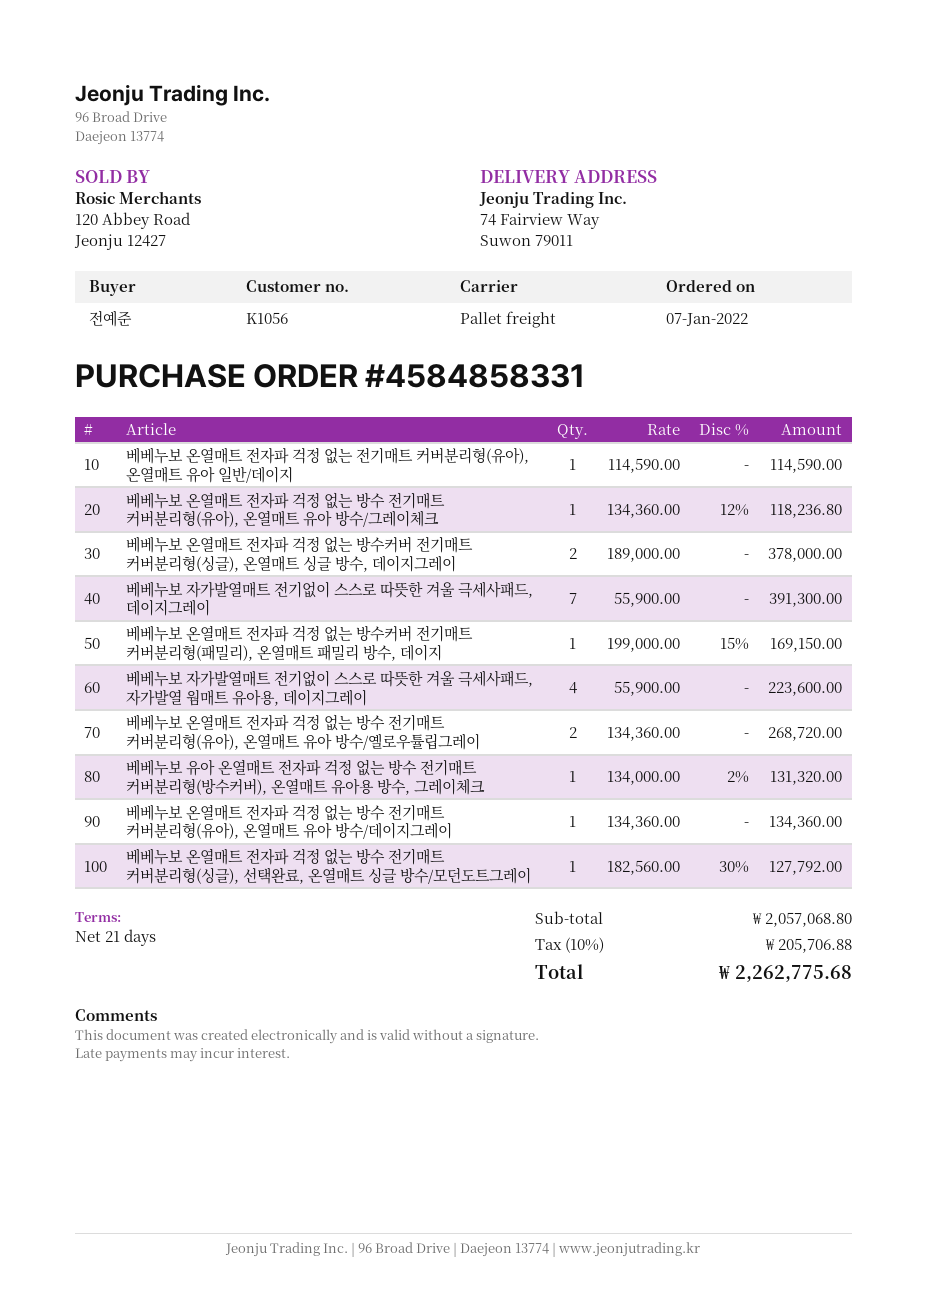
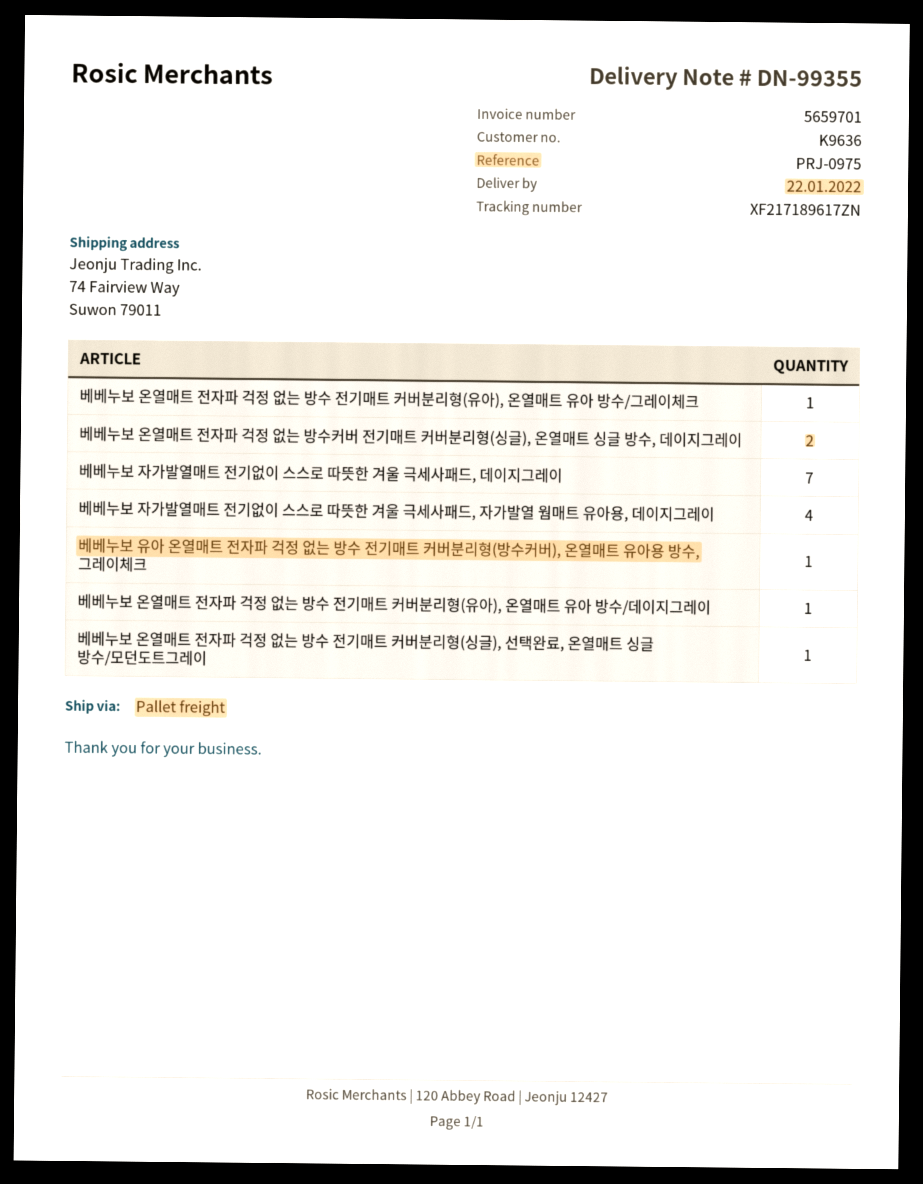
customer number: K1056 -> K9636
베베누보 온열매트 전자파 걱정 없는 전기매트 커버분리형(유아), 온열매트 유아 일반/데이지: 1 -> none
베베누보 온열매트 전자파 걱정 없는 방수커버 전기매트 커버분리형(패밀리), 온열매트 패밀리 방수, 데이지: 1 -> none
베베누보 온열매트 전자파 걱정 없는 방수 전기매트 커버분리형(유아), 온열매트 유아 방수/옐로우튤립그레이: 2 -> none

